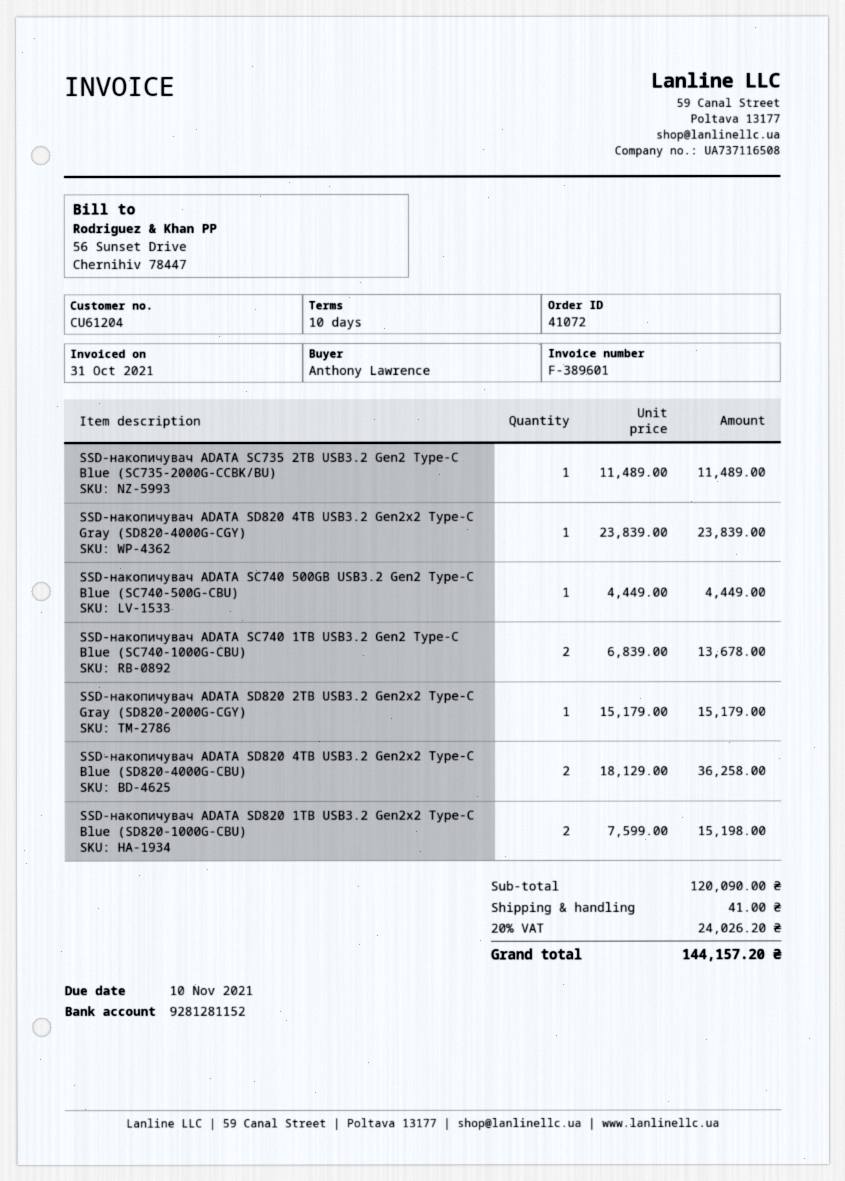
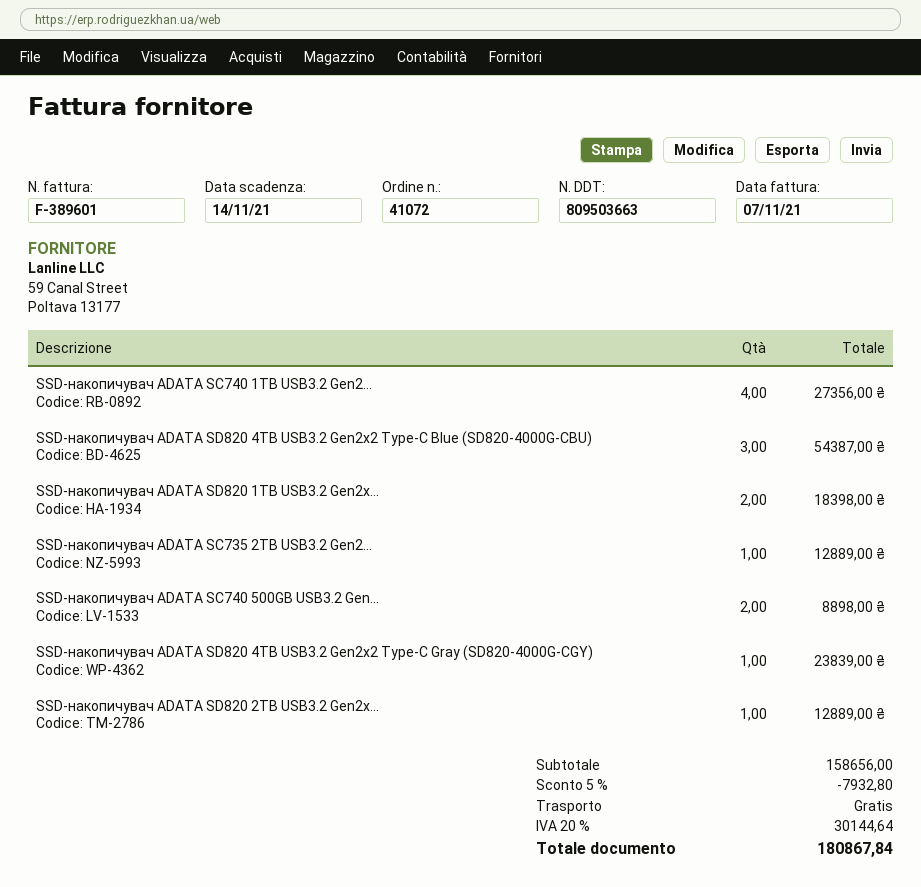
invoice date: 2021-10-31 -> 2021-11-07
due date: 2021-11-10 -> 2021-11-14
SSD-накопичувач ADATA SC735 2TB USB3.2 Gen2 Type-C Blue (SC735-2000G-CCBK/BU): 1 for 11489.00 -> 1 for 12889.00
SSD-накопичувач ADATA SC740 500GB USB3.2 Gen2 Type-C Blue (SC740-500G-CBU): 1 for 4449.00 -> 2 for 8898.00
SSD-накопичувач ADATA SC740 1TB USB3.2 Gen2 Type-C Blue (SC740-1000G-CBU): 2 for 13678.00 -> 4 for 27356.00
SSD-накопичувач ADATA SD820 2TB USB3.2 Gen2x2 Type-C Gray (SD820-2000G-CGY): 1 for 15179.00 -> 1 for 12889.00
SSD-накопичувач ADATA SD820 4TB USB3.2 Gen2x2 Type-C Blue (SD820-4000G-CBU): 2 for 36258.00 -> 3 for 54387.00
SSD-накопичувач ADATA SD820 1TB USB3.2 Gen2x2 Type-C Blue (SD820-1000G-CBU): 2 for 15198.00 -> 2 for 18398.00
subtotal: 120090.00 -> 158656.00
discount: none -> 5% = 7932.80
shipping: 41.00 -> 0.00
tax: 20% = 24026.20 -> 20% = 30144.64
total: 144157.20 -> 180867.84

